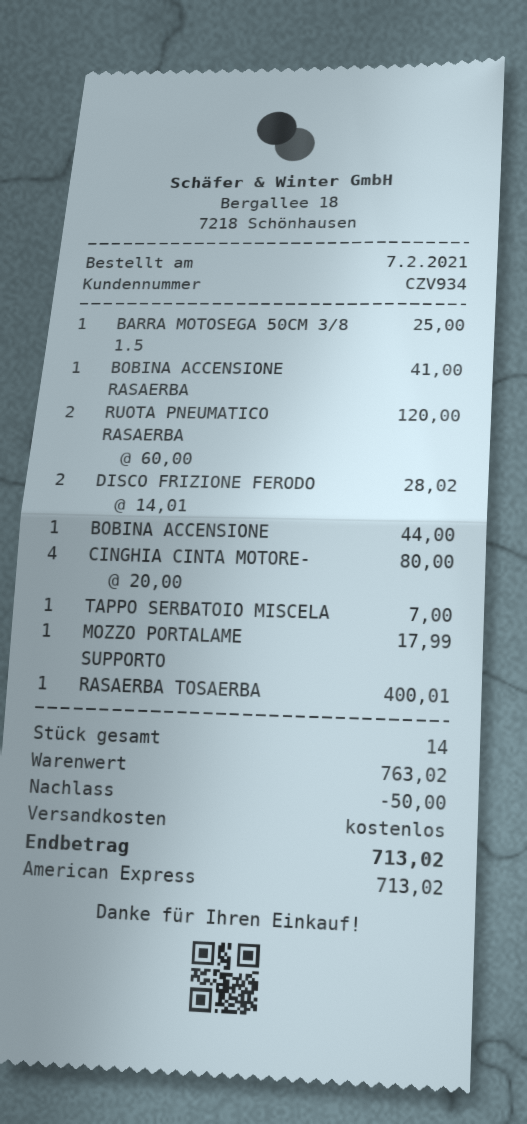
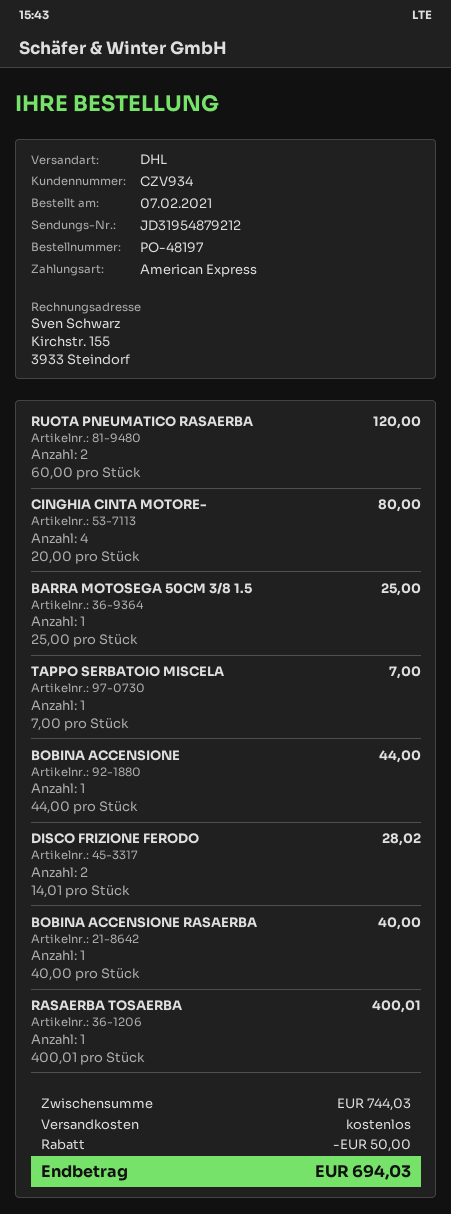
BOBINA ACCENSIONE RASAERBA: 1 x 41.00 = 41.00 -> 1 x 40.00 = 40.00
MOZZO PORTALAME SUPPORTO: 1 x 17.99 = 17.99 -> none
subtotal: 763.02 -> 744.03
total: 713.02 -> 694.03

